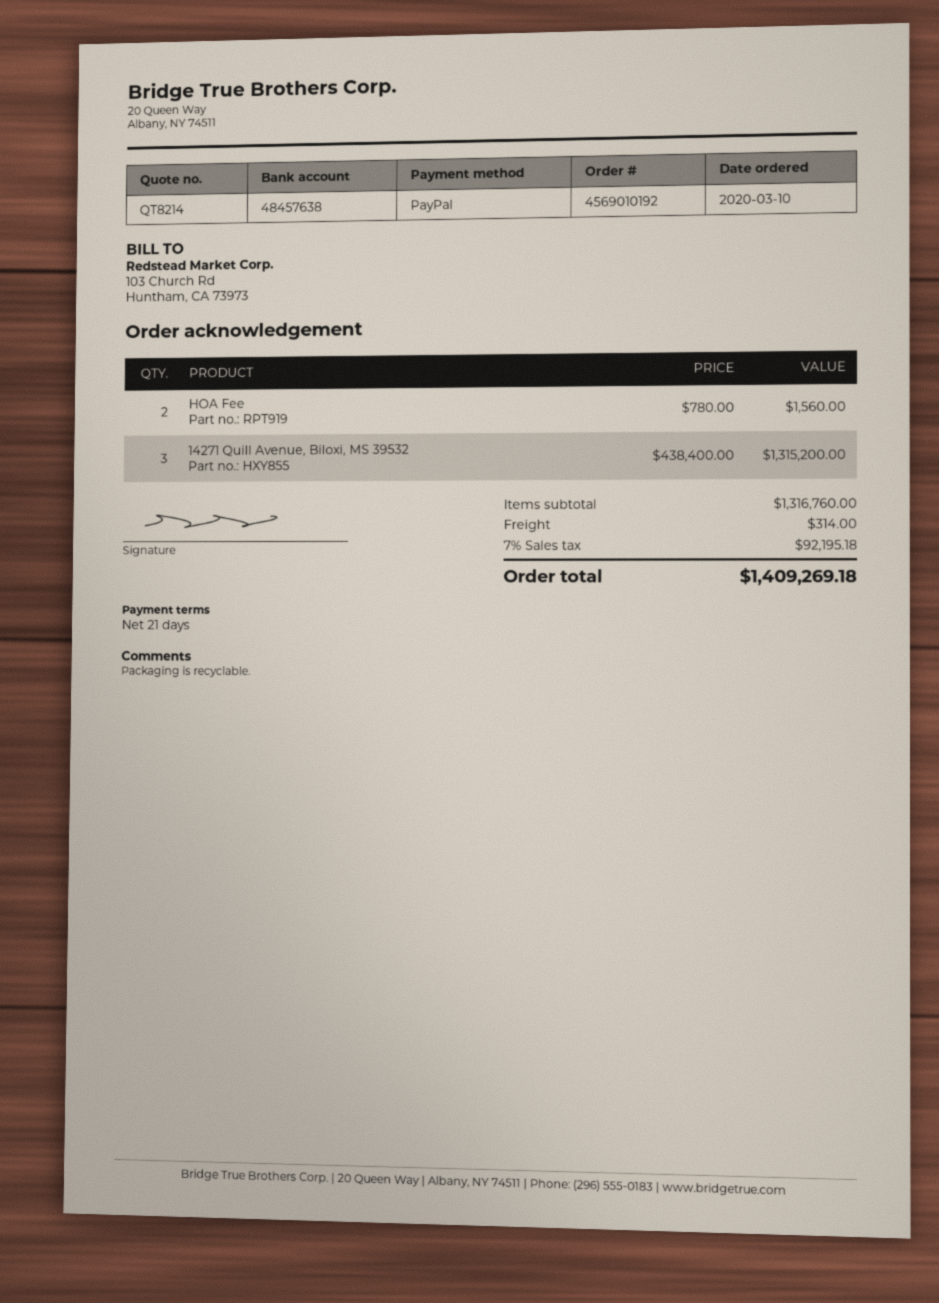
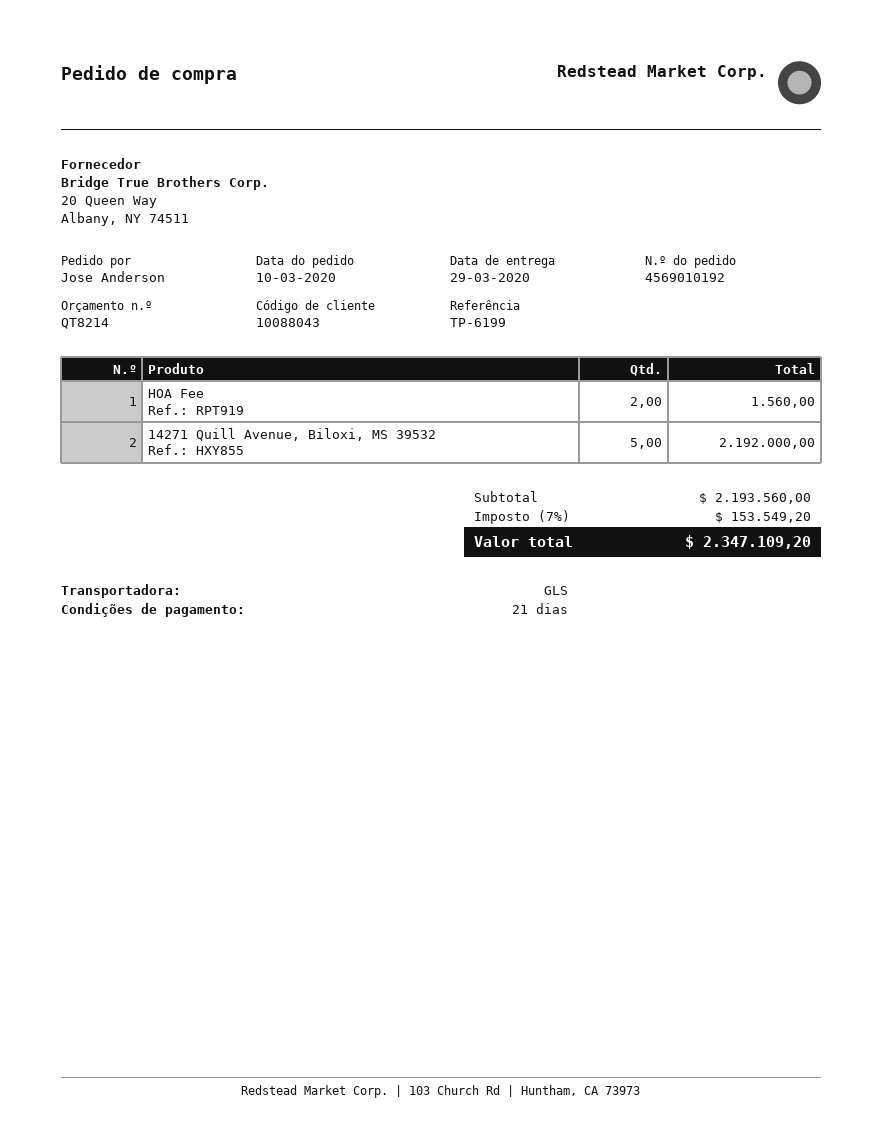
14271 Quill Avenue, Biloxi, MS 39532: 3 for 1315200.00 -> 5 for 2192000.00
subtotal: 1316760.00 -> 2193560.00
shipping: 314.00 -> none
tax: 7% = 92195.18 -> 7% = 153549.20
total: 1409269.18 -> 2347109.20

